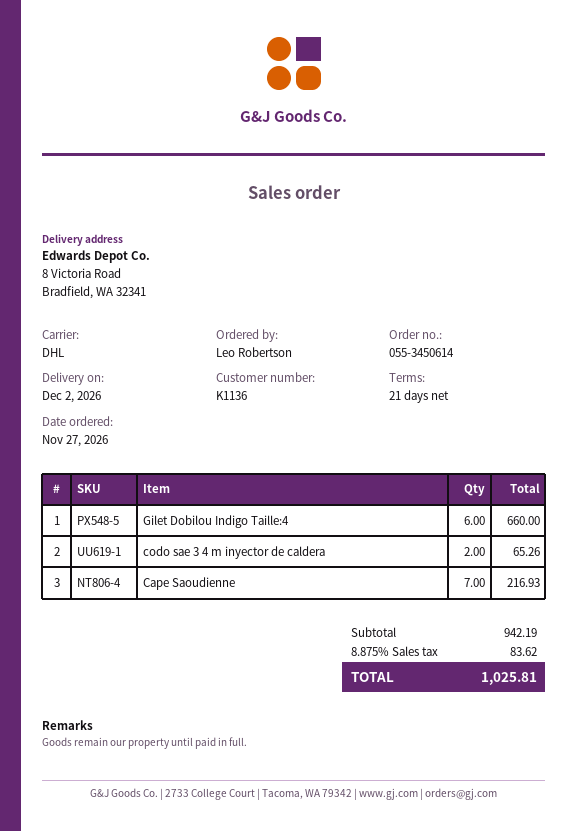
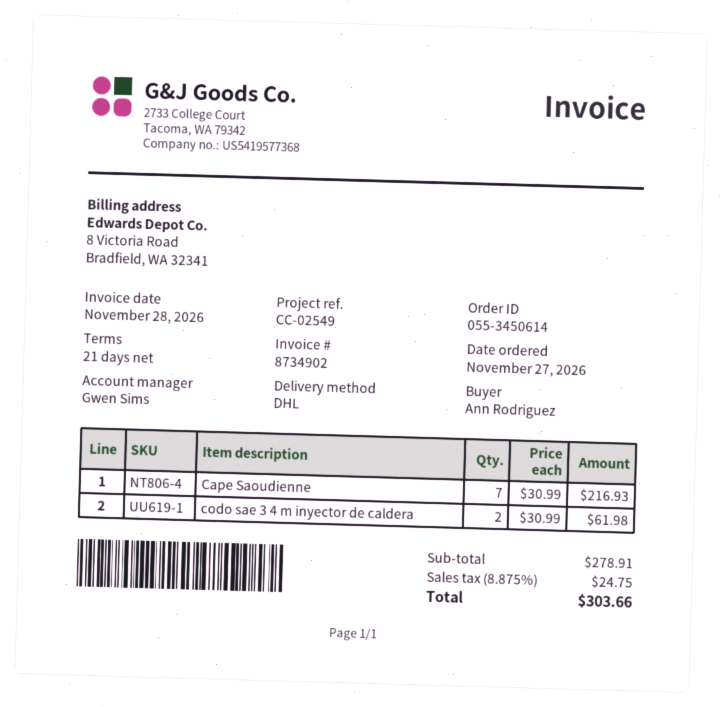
ordered by: Leo Robertson -> Ann Rodriguez
Gilet Dobilou Indigo Taille:4: 6 for 660.00 -> none
codo sae 3 4 m inyector de caldera: 2 for 65.26 -> 2 for 61.98
subtotal: 942.19 -> 278.91
tax: 8.875% = 83.62 -> 8.875% = 24.75
total: 1025.81 -> 303.66

